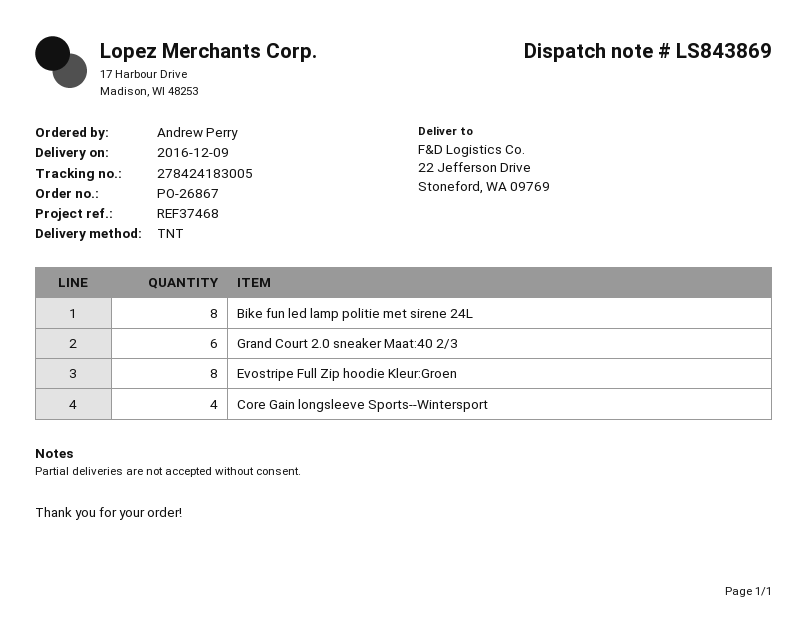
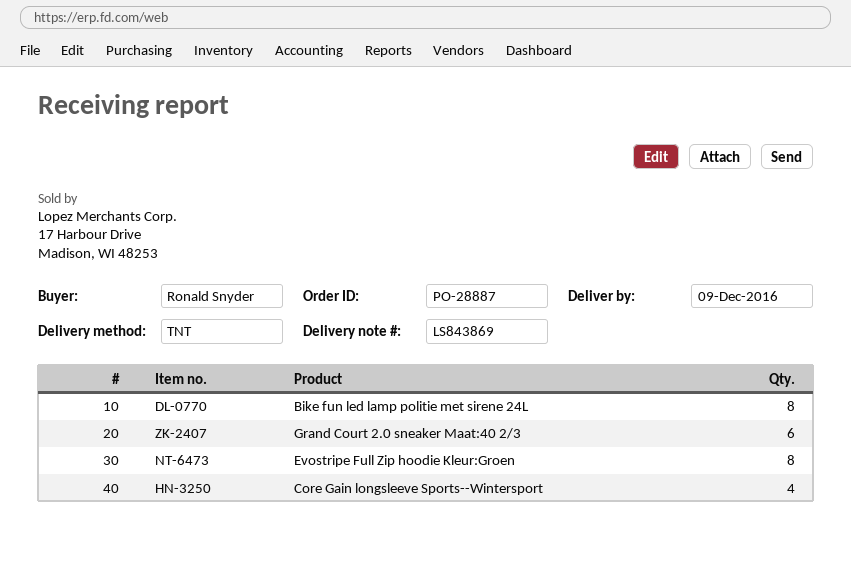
order number: PO-26867 -> PO-28887
ordered by: Andrew Perry -> Ronald Snyder

